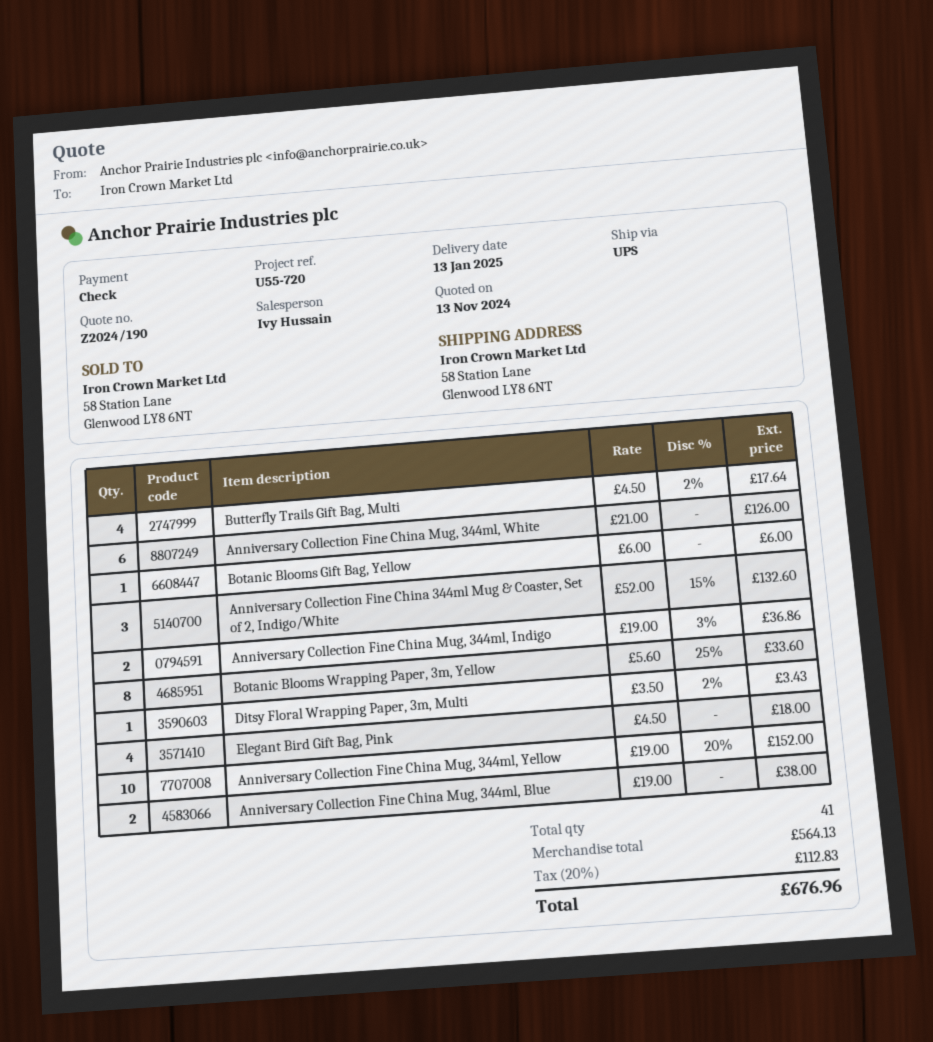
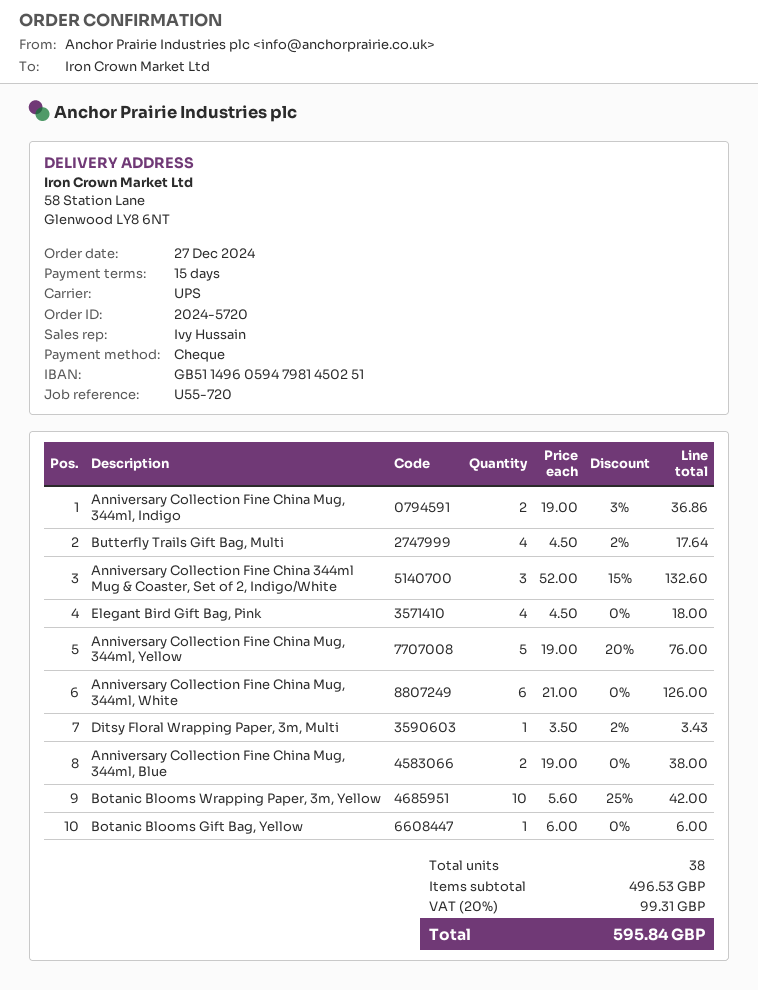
Botanic Blooms Wrapping Paper, 3m, Yellow: 8 x 5.60 - 25% = 33.60 -> 10 x 5.60 - 25% = 42.00
Anniversary Collection Fine China Mug, 344ml, Yellow: 10 x 19.00 - 20% = 152.00 -> 5 x 19.00 - 20% = 76.00
total quantity: 41 -> 38
subtotal: 564.13 -> 496.53
tax: 20% = 112.83 -> 20% = 99.31
total: 676.96 -> 595.84

